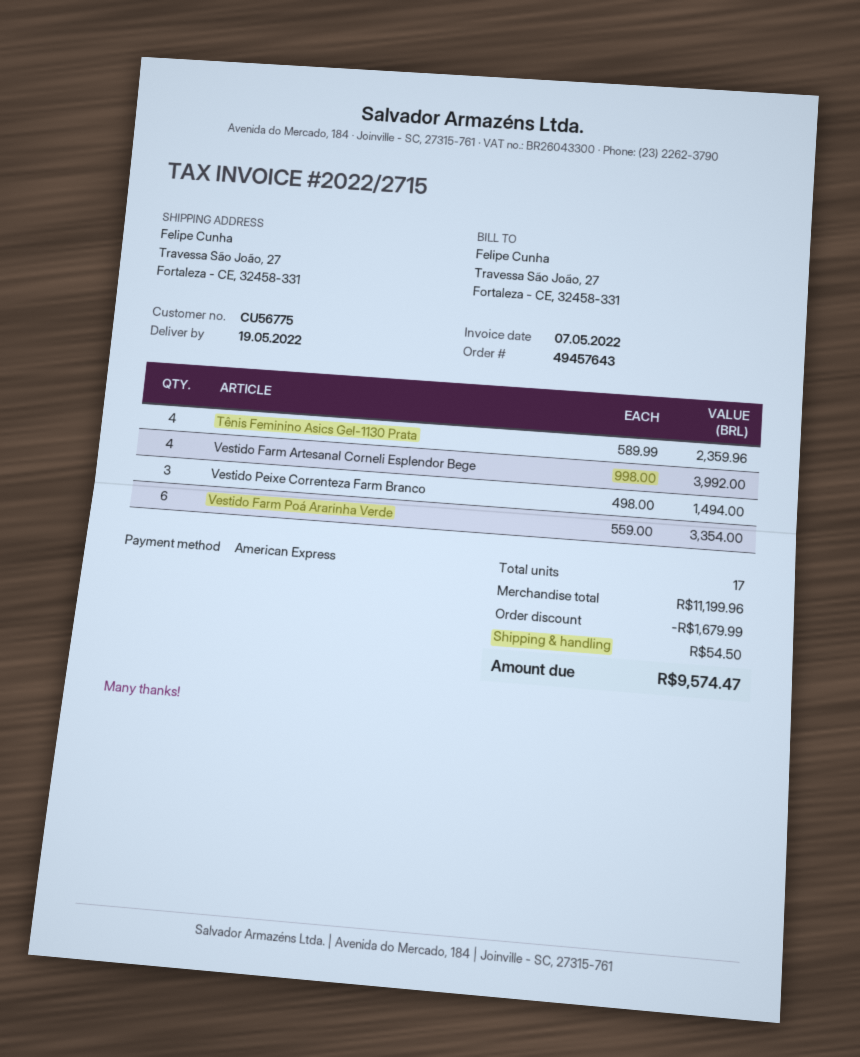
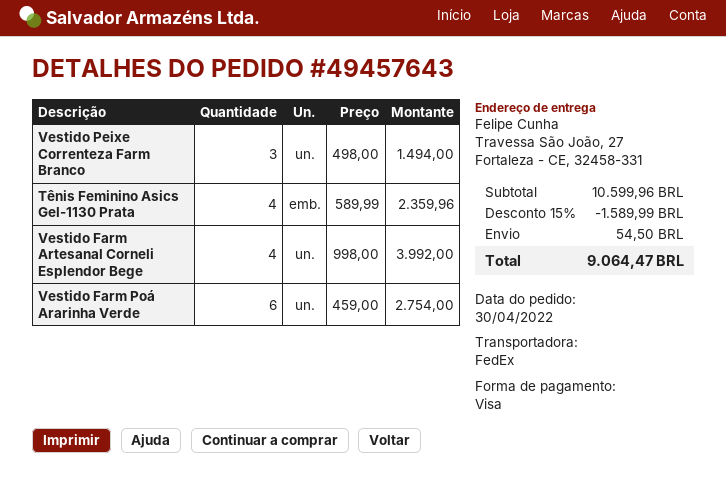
payment method: American Express -> Visa
Vestido Farm Poá Ararinha Verde: 6 x 559.00 = 3354.00 -> 6 x 459.00 = 2754.00
subtotal: 11199.96 -> 10599.96
discount: 1679.99 -> 1589.99
total: 9574.47 -> 9064.47

